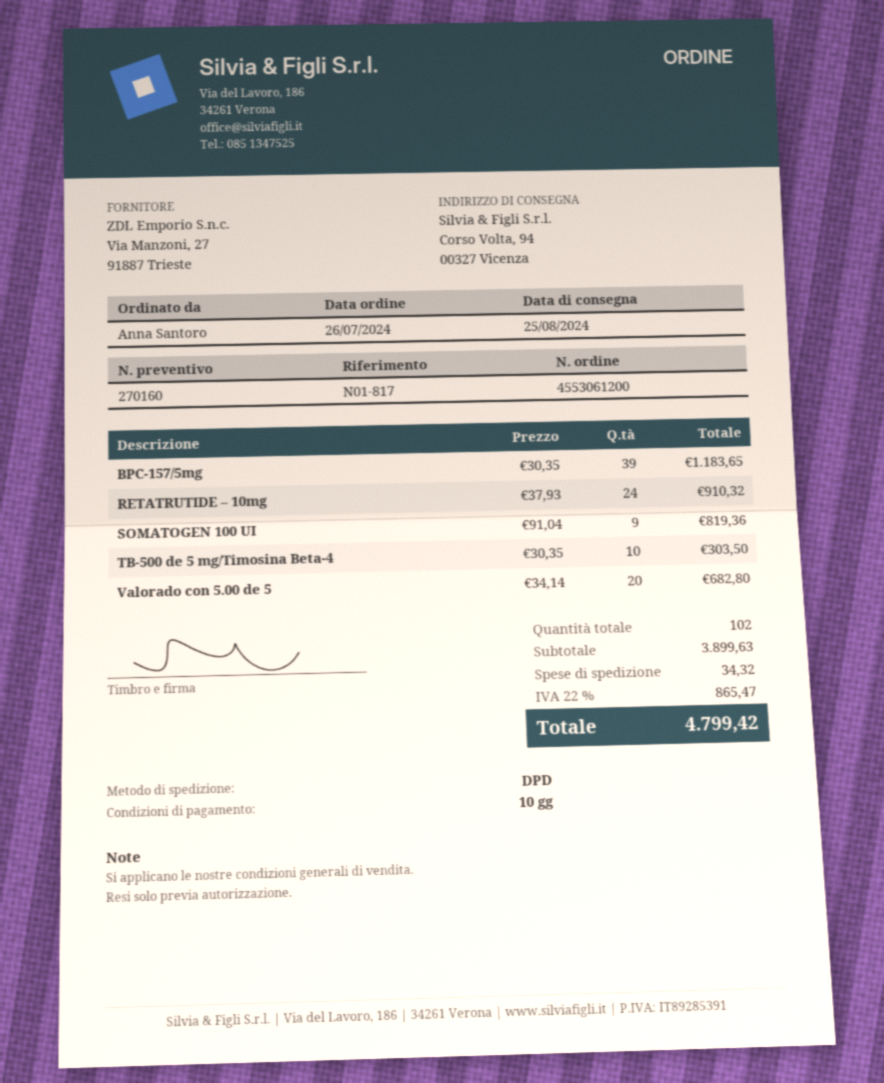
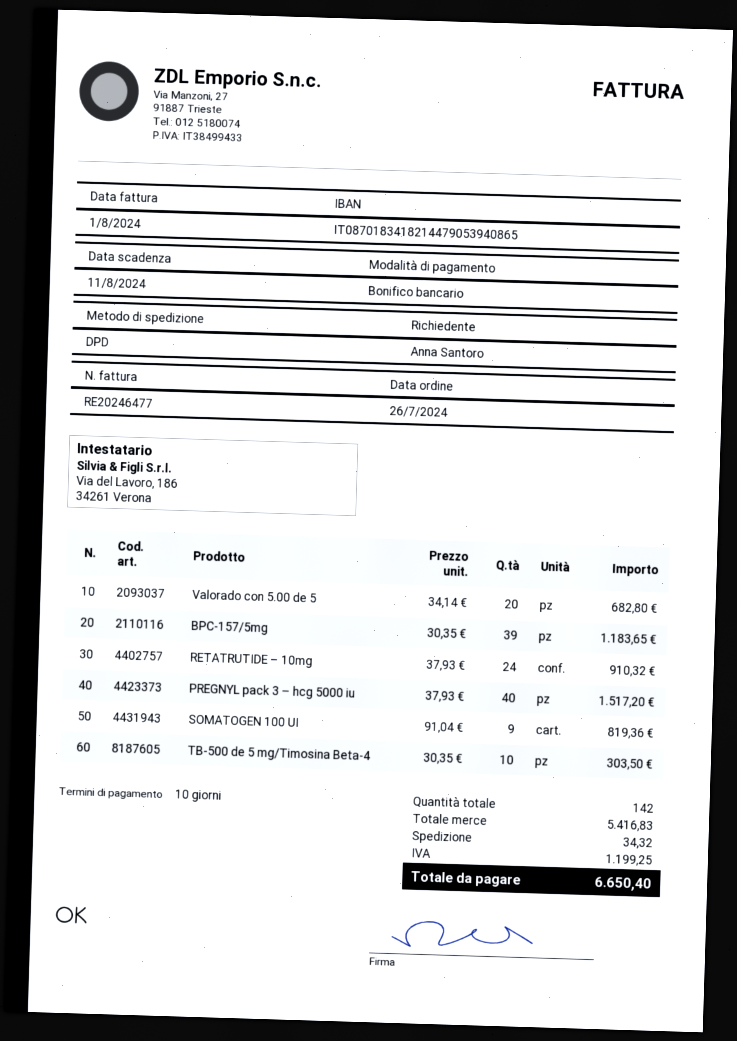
PREGNYL pack 3 – hcg 5000 iu: none -> 40 x 37.93 = 1517.20
total quantity: 102 -> 142
subtotal: 3899.63 -> 5416.83
tax: 865.47 -> 1199.25
total: 4799.42 -> 6650.40

